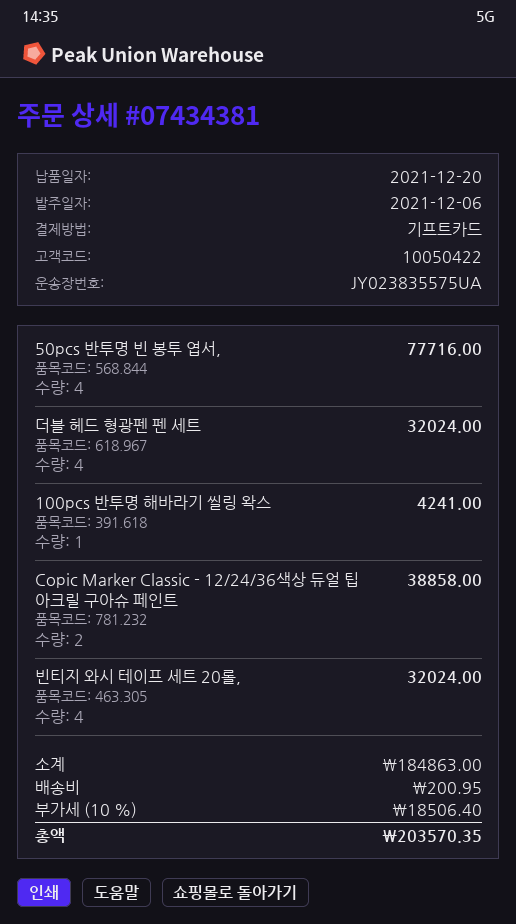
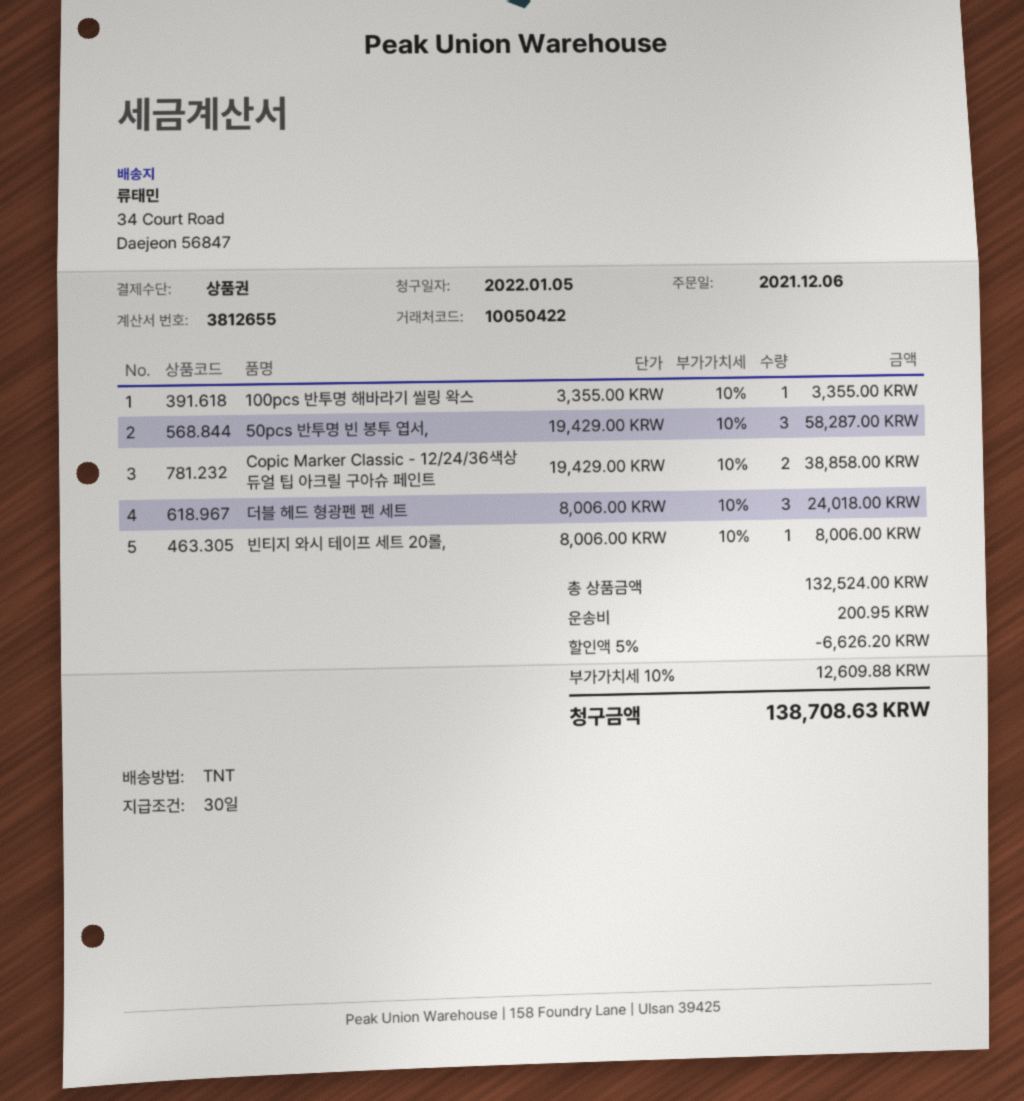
50pcs 반투명 빈 봉투 엽서,: 4 for 77716.00 -> 3 for 58287.00
더블 헤드 형광펜 펜 세트: 4 for 32024.00 -> 3 for 24018.00
100pcs 반투명 해바라기 씰링 왁스: 1 for 4241.00 -> 1 for 3355.00
빈티지 와시 테이프 세트 20롤,: 4 for 32024.00 -> 1 for 8006.00
subtotal: 184863.00 -> 132524.00
discount: none -> 5% = 6626.20
tax: 10% = 18506.40 -> 10% = 12609.88
total: 203570.35 -> 138708.63

